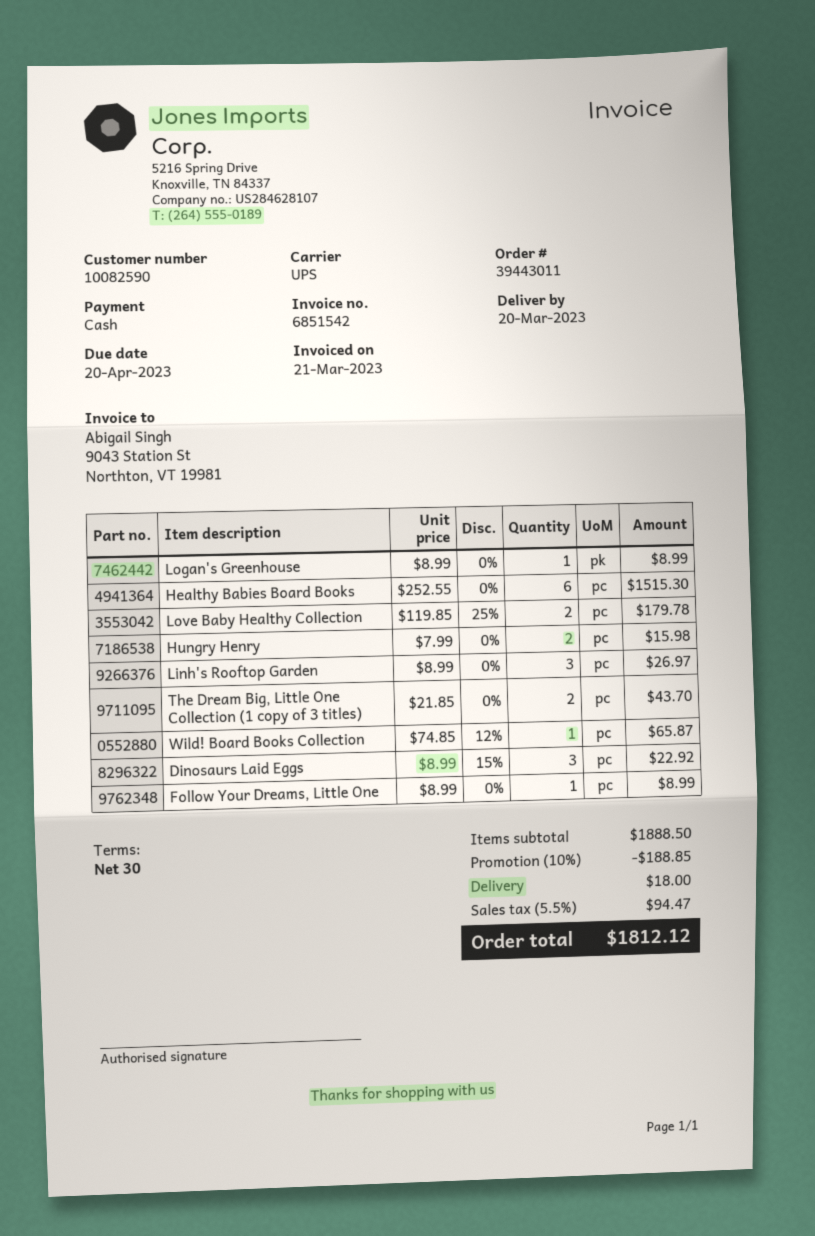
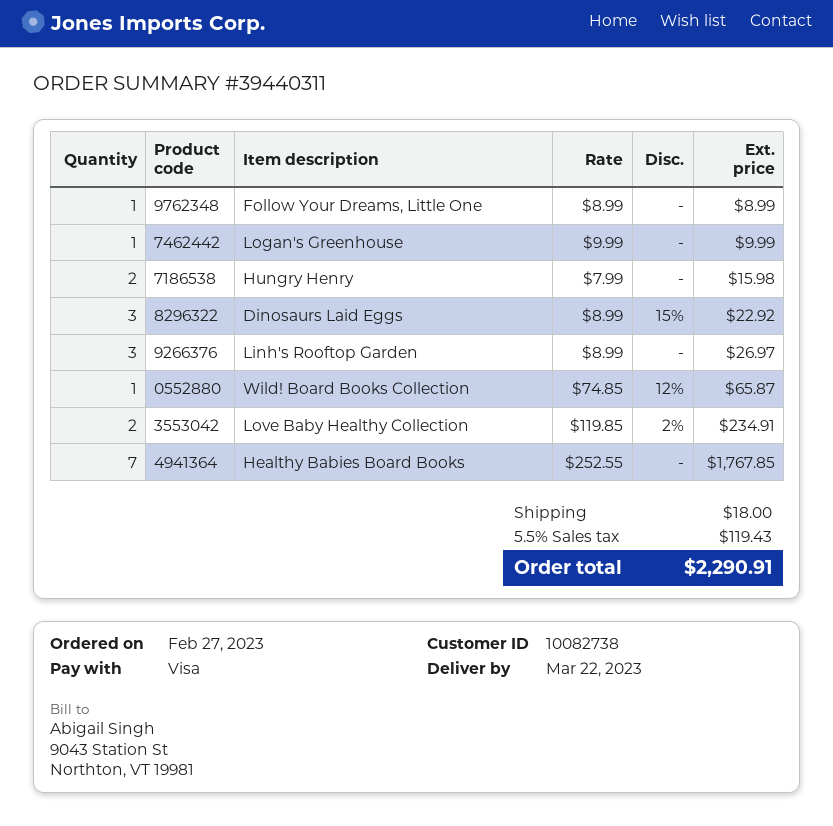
order number: 39443011 -> 39440311
delivery date: 2023-03-20 -> 2023-03-22
customer number: 10082590 -> 10082738
payment method: cash -> Visa
Logan's Greenhouse: 1 x 8.99 = 8.99 -> 1 x 9.99 = 9.99
Healthy Babies Board Books: 6 x 252.55 = 1515.30 -> 7 x 252.55 = 1767.85
Love Baby Healthy Collection: 2 x 119.85 - 25% = 179.78 -> 2 x 119.85 - 2% = 234.91
The Dream Big, Little One Collection (1 copy of 3 titles): 2 x 21.85 = 43.70 -> none
discount: 10% = 188.85 -> none
tax: 5.5% = 94.47 -> 5.5% = 119.43
total: 1812.12 -> 2290.91

